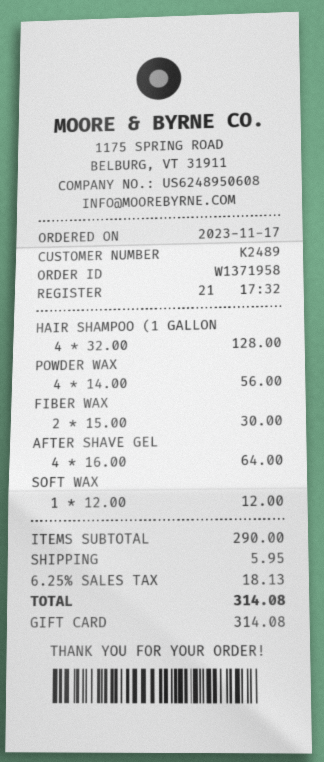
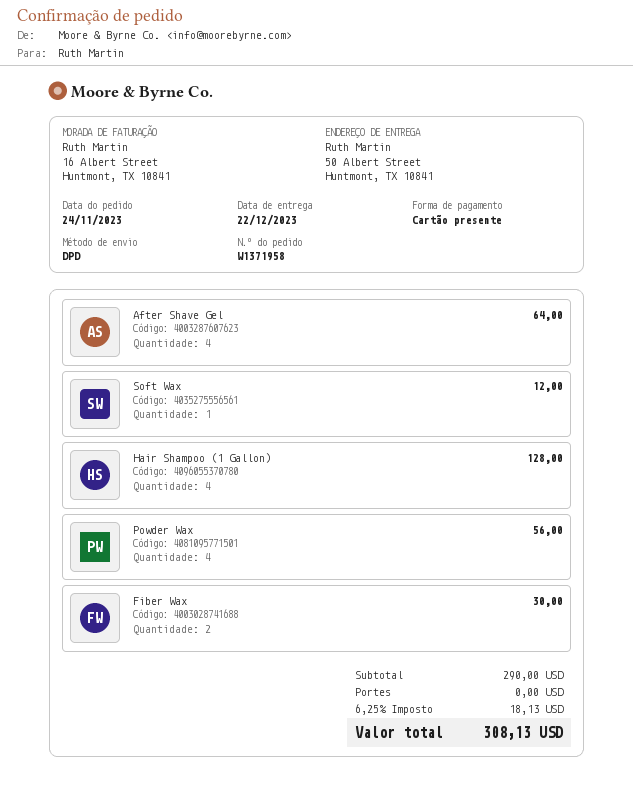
order date: 2023-11-17 -> 2023-11-24
shipping: 5.95 -> 0.00
total: 314.08 -> 308.13

